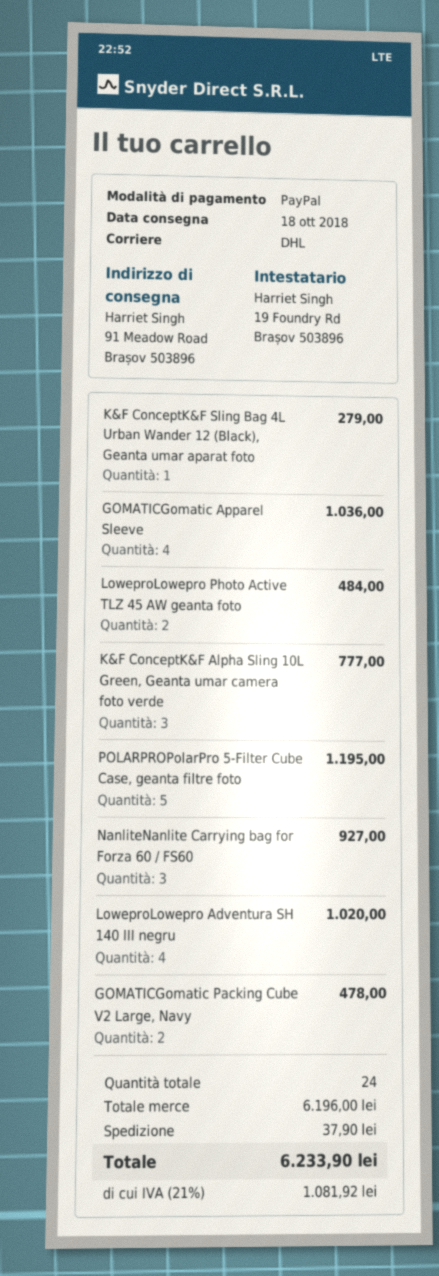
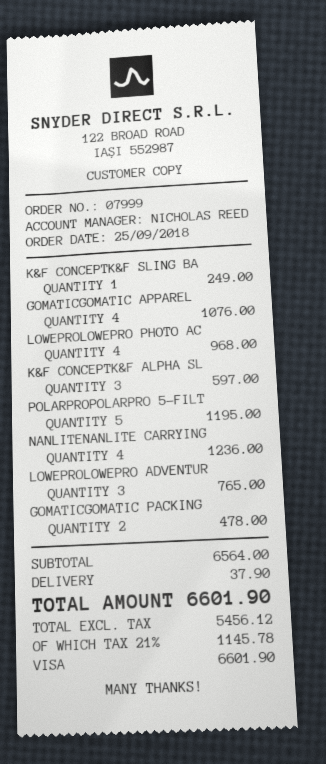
payment method: PayPal -> Visa
K&F ConceptK&F Sling Bag 4L Urban Wander 12 (Black), Geanta umar aparat foto: 1 for 279.00 -> 1 for 249.00
GOMATICGomatic Apparel Sleeve: 4 for 1036.00 -> 4 for 1076.00
LoweproLowepro Photo Active TLZ 45 AW geanta foto: 2 for 484.00 -> 4 for 968.00
K&F ConceptK&F Alpha Sling 10L Green, Geanta umar camera foto verde: 3 for 777.00 -> 3 for 597.00
NanliteNanlite Carrying bag for Forza 60 / FS60: 3 for 927.00 -> 4 for 1236.00
LoweproLowepro Adventura SH 140 III negru: 4 for 1020.00 -> 3 for 765.00
subtotal: 6196.00 -> 6564.00
tax: 21% = 1081.92 -> 21% = 1145.78
total: 6233.90 -> 6601.90

